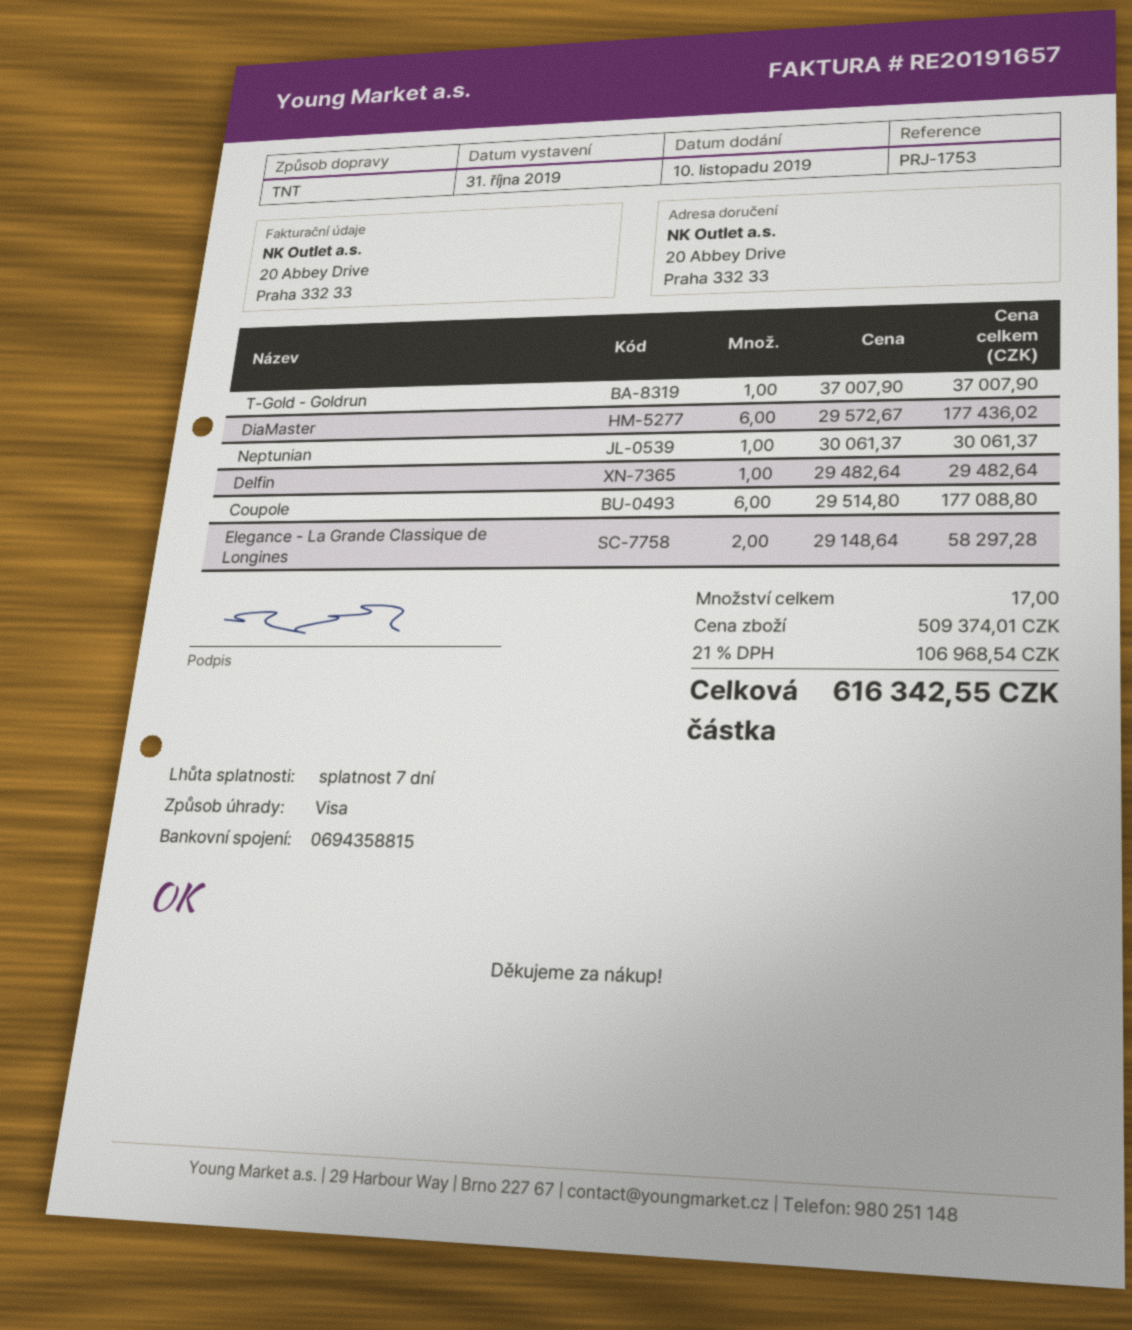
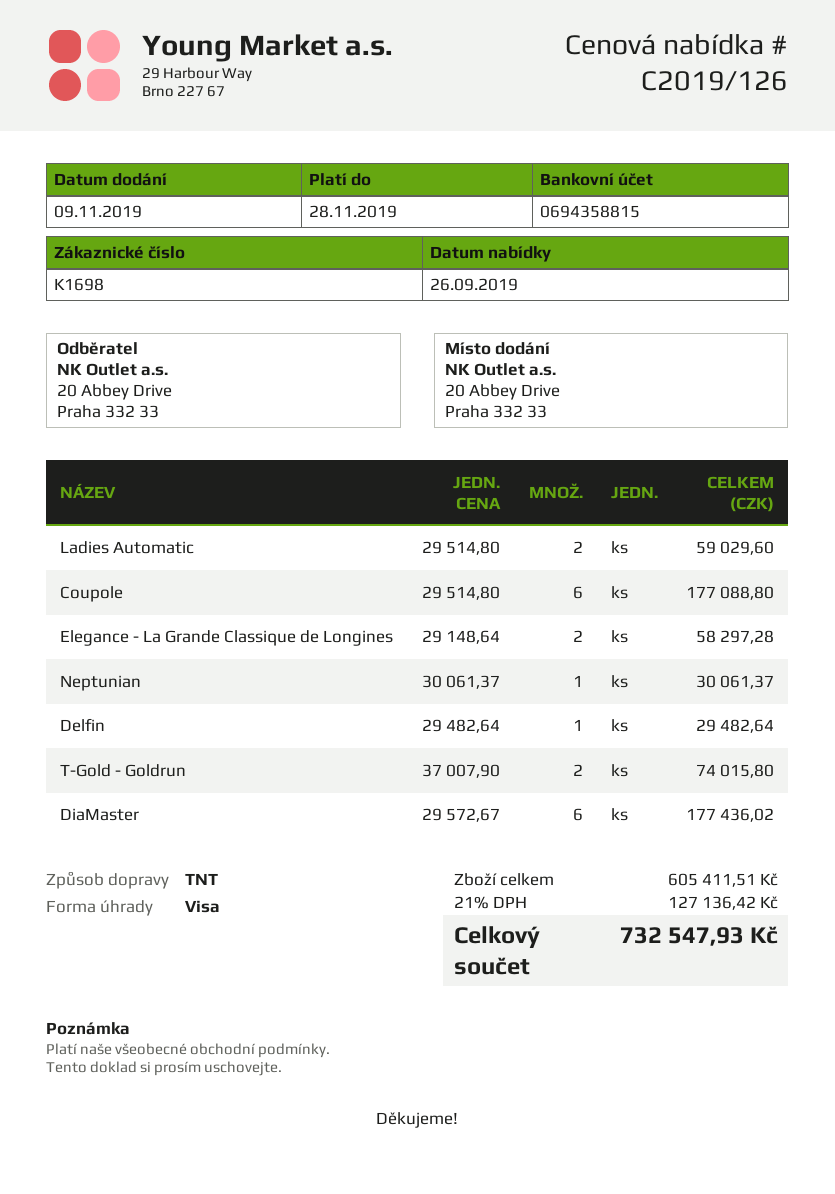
delivery date: 2019-11-10 -> 2019-11-09
T-Gold - Goldrun: 1 x 37007.90 = 37007.90 -> 2 x 37007.90 = 74015.80
Ladies Automatic: none -> 2 x 29514.80 = 59029.60
subtotal: 509374.01 -> 605411.51
tax: 21% = 106968.54 -> 21% = 127136.42
total: 616342.55 -> 732547.93

